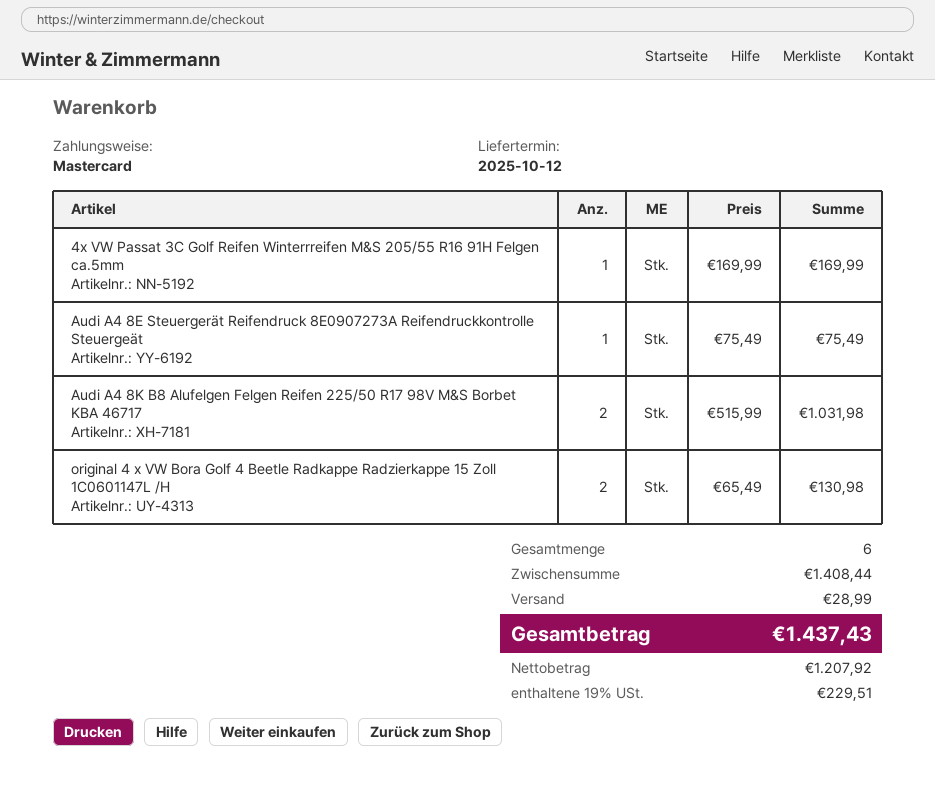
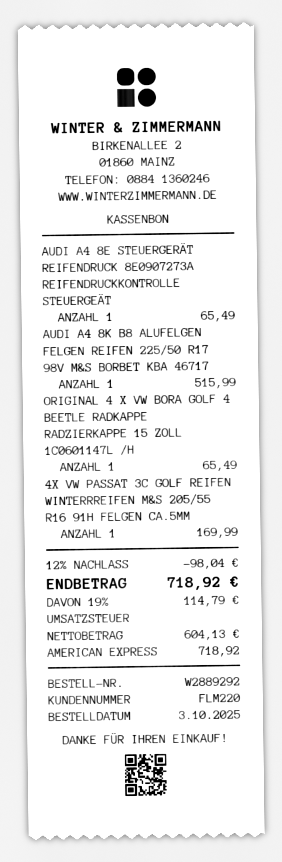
payment method: Mastercard -> American Express
Audi A4 8E Steuergerät Reifendruck 8E0907273A Reifendruckkontrolle Steuergeät: 1 for 75.49 -> 1 for 65.49
Audi A4 8K B8 Alufelgen Felgen Reifen 225/50 R17 98V M&S Borbet KBA 46717: 2 for 1031.98 -> 1 for 515.99
original 4 x VW Bora Golf 4 Beetle Radkappe Radzierkappe 15 Zoll 1C0601147L /H: 2 for 130.98 -> 1 for 65.49
discount: none -> 12% = 98.04
shipping: 28.99 -> none
net: 1207.92 -> 604.13
tax: 19% = 229.51 -> 19% = 114.79
total: 1437.43 -> 718.92

